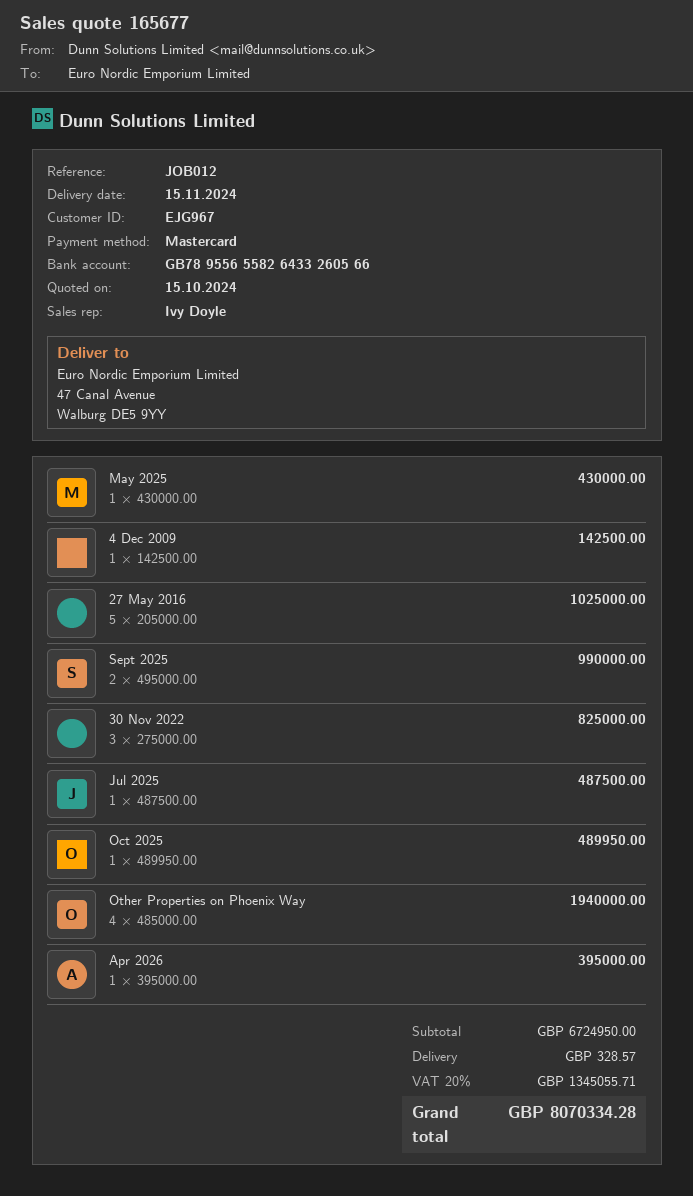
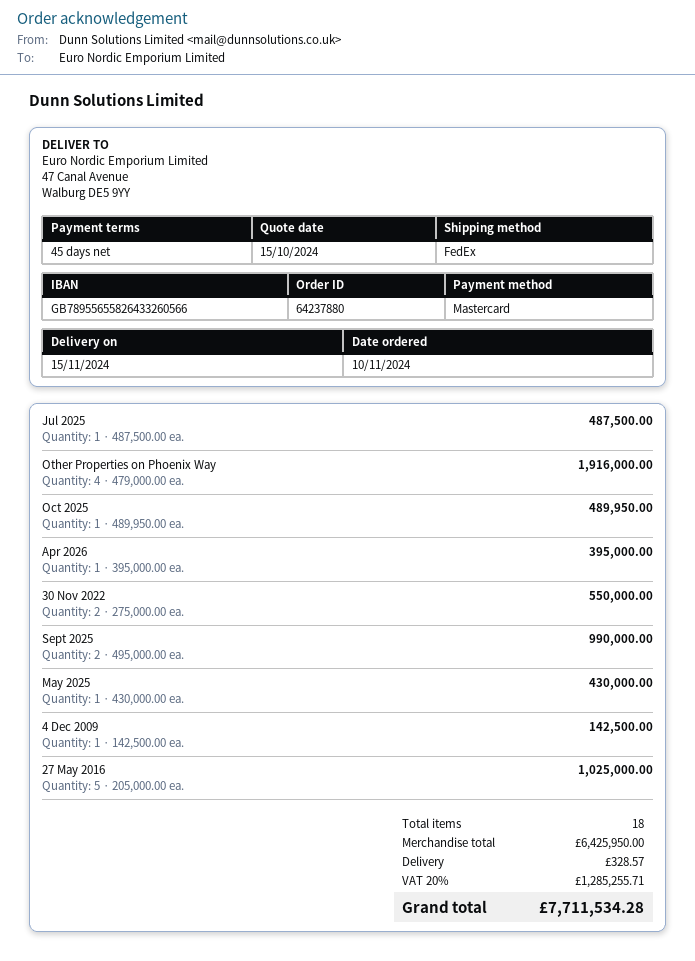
30 Nov 2022: 3 x 275000.00 = 825000.00 -> 2 x 275000.00 = 550000.00
Other Properties on Phoenix Way: 4 x 485000.00 = 1940000.00 -> 4 x 479000.00 = 1916000.00
subtotal: 6724950.00 -> 6425950.00
tax: 20% = 1345055.71 -> 20% = 1285255.71
total: 8070334.28 -> 7711534.28

